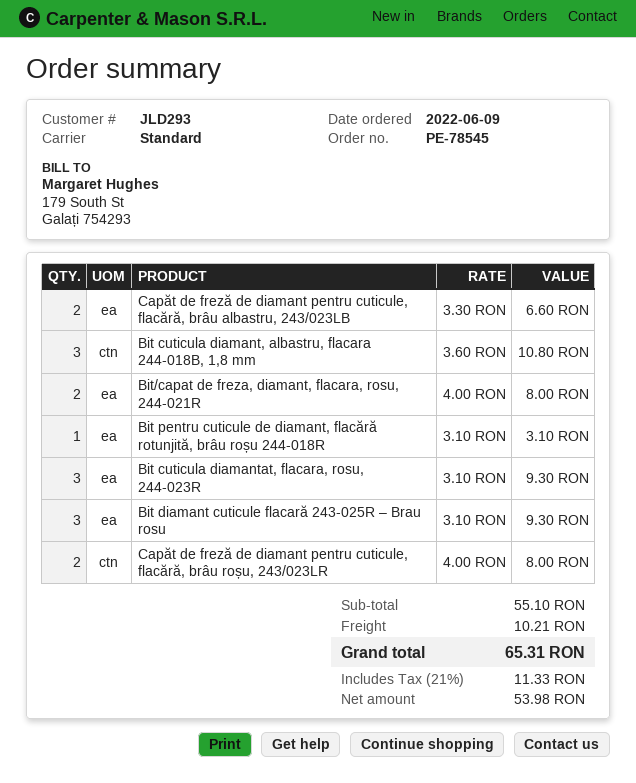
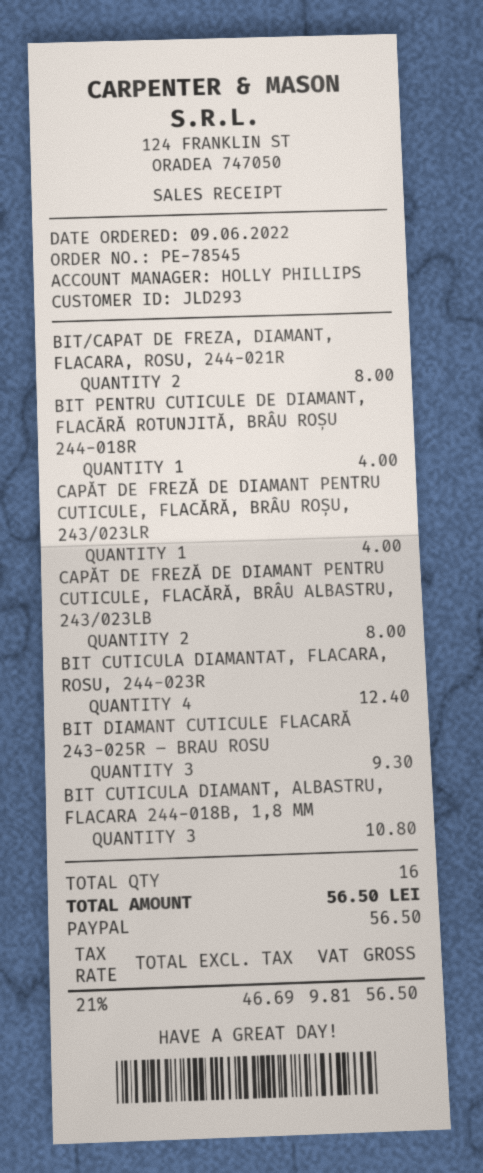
Capăt de freză de diamant pentru cuticule, flacără, brâu albastru, 243/023LB: 2 for 6.60 -> 2 for 8.00
Bit pentru cuticule de diamant, flacără rotunjită, brâu roșu 244-018R: 1 for 3.10 -> 1 for 4.00
Bit cuticula diamantat, flacara, rosu, 244-023R: 3 for 9.30 -> 4 for 12.40
Capăt de freză de diamant pentru cuticule, flacără, brâu roșu, 243/023LR: 2 for 8.00 -> 1 for 4.00
shipping: 10.21 -> none
net: 53.98 -> 46.69
tax: 21% = 11.33 -> 21% = 9.81
total: 65.31 -> 56.50

